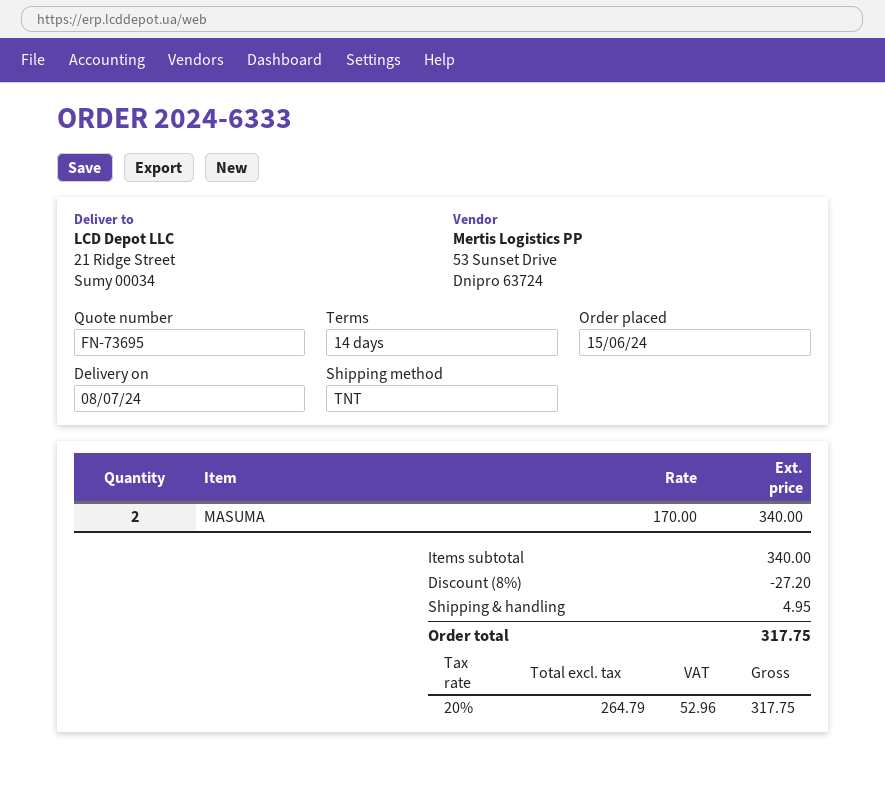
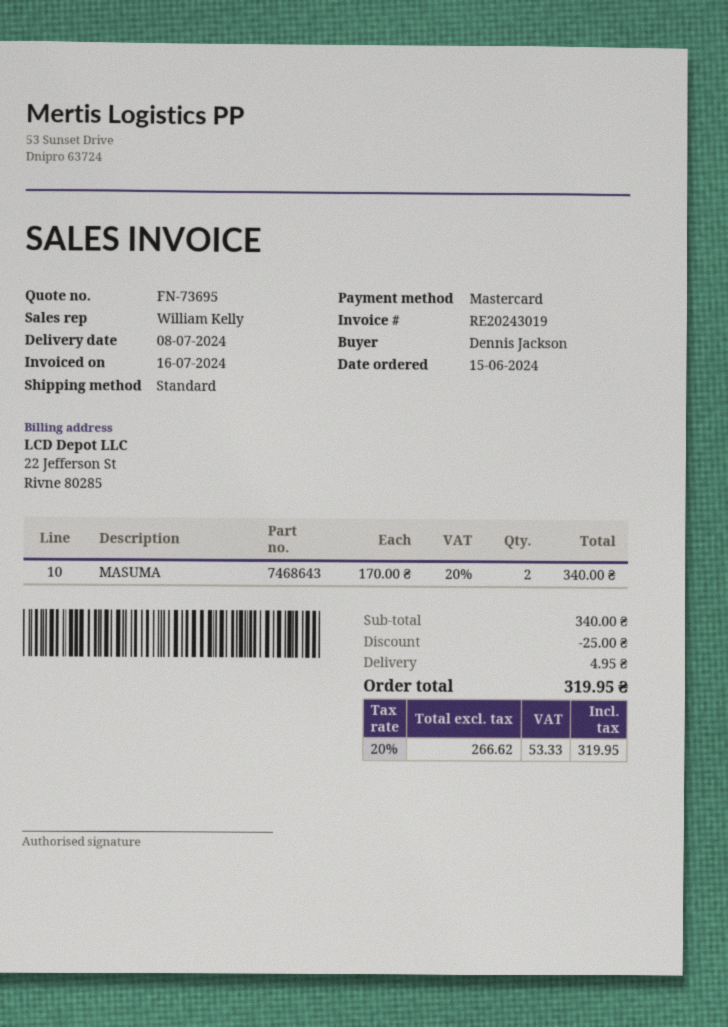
shipping method: TNT -> standard
discount: 27.20 -> 25.00
net: 264.79 -> 266.62
tax: 20% = 52.96 -> 20% = 53.33
total: 317.75 -> 319.95

